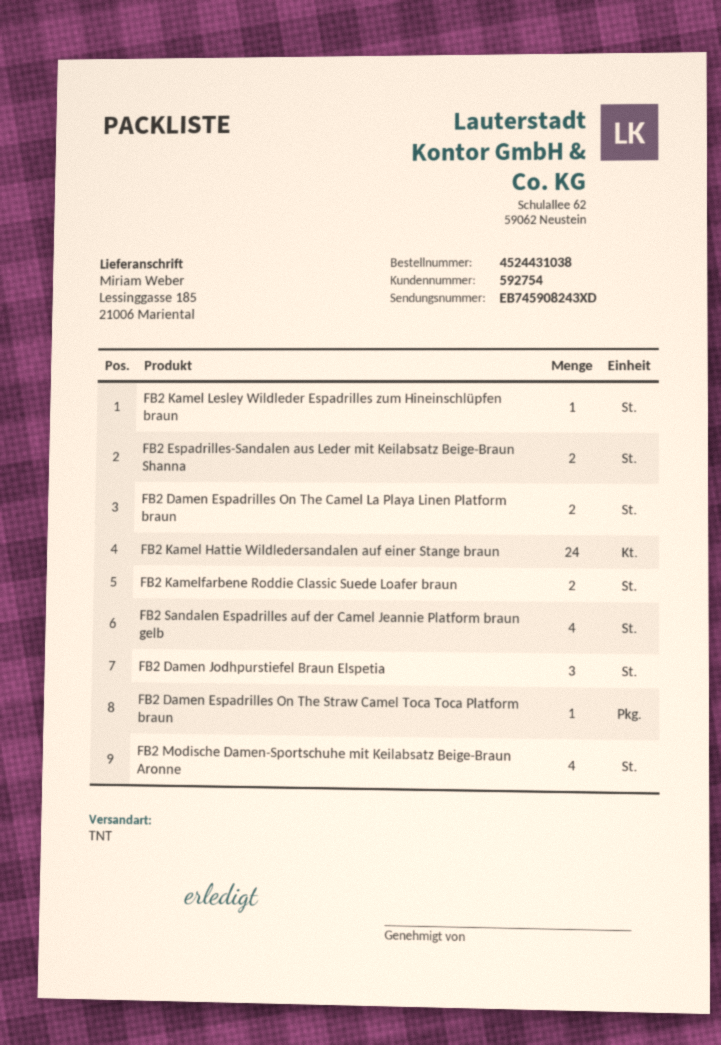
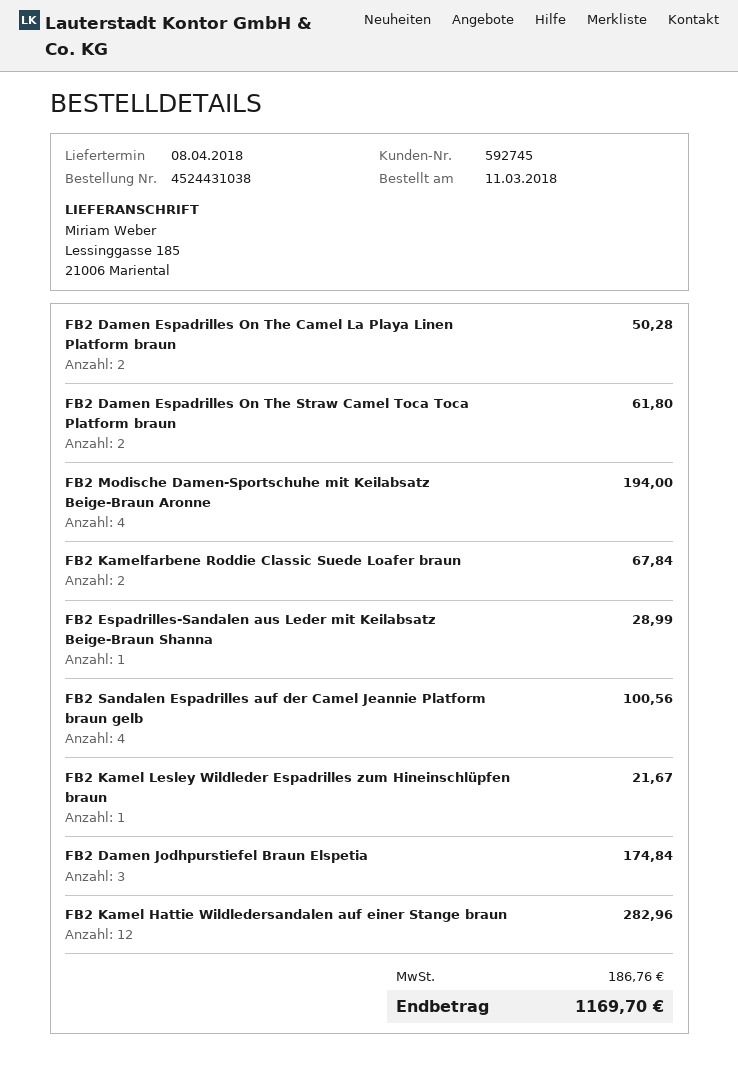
customer number: 592754 -> 592745
FB2 Espadrilles-Sandalen aus Leder mit Keilabsatz Beige-Braun Shanna: 2 -> 1
FB2 Kamel Hattie Wildledersandalen auf einer Stange braun: 24 -> 12
FB2 Damen Espadrilles On The Straw Camel Toca Toca Platform braun: 1 -> 2

